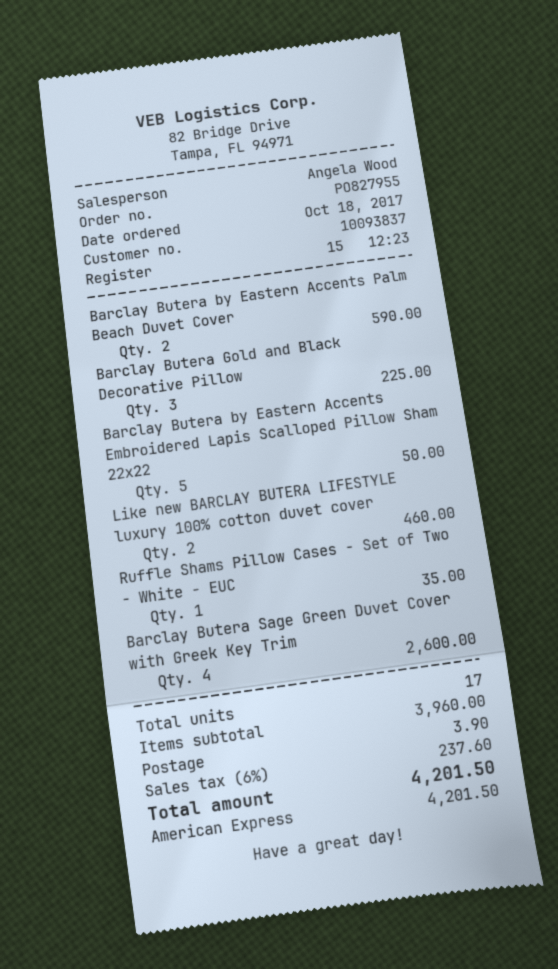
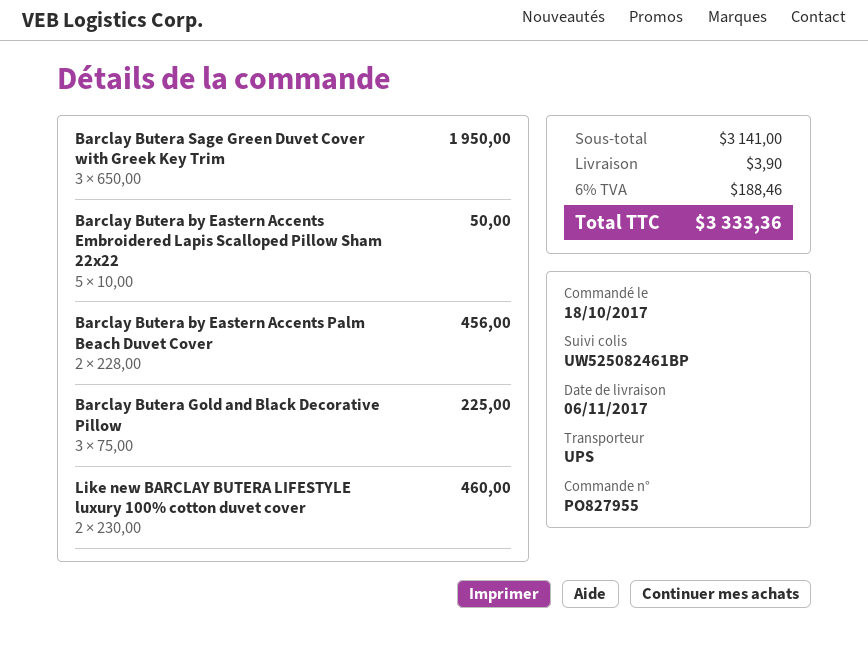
Barclay Butera by Eastern Accents Palm Beach Duvet Cover: 2 for 590.00 -> 2 for 456.00
Ruffle Shams Pillow Cases - Set of Two - White - EUC: 1 for 35.00 -> none
Barclay Butera Sage Green Duvet Cover with Greek Key Trim: 4 for 2600.00 -> 3 for 1950.00
subtotal: 3960.00 -> 3141.00
tax: 6% = 237.60 -> 6% = 188.46
total: 4201.50 -> 3333.36

